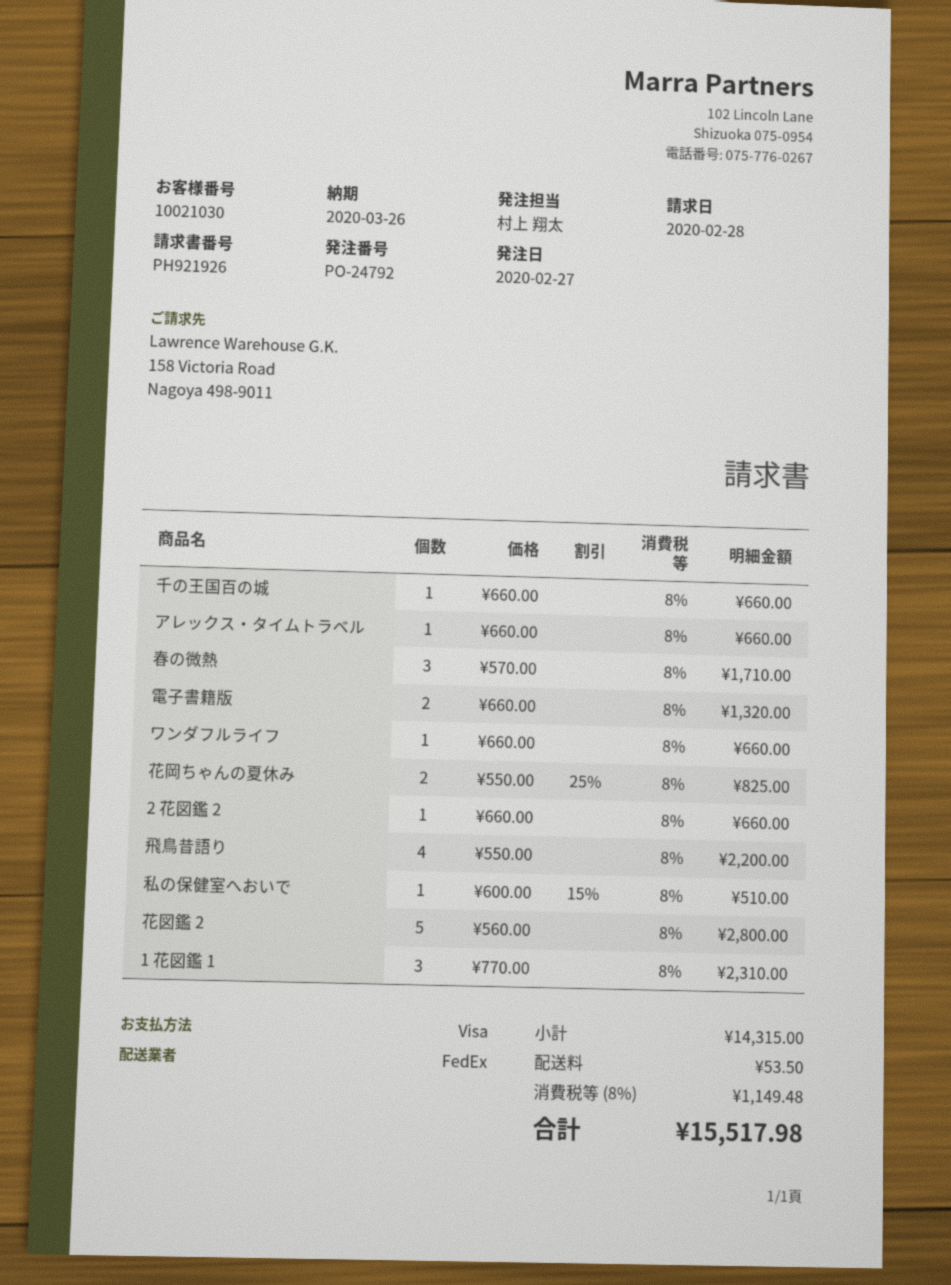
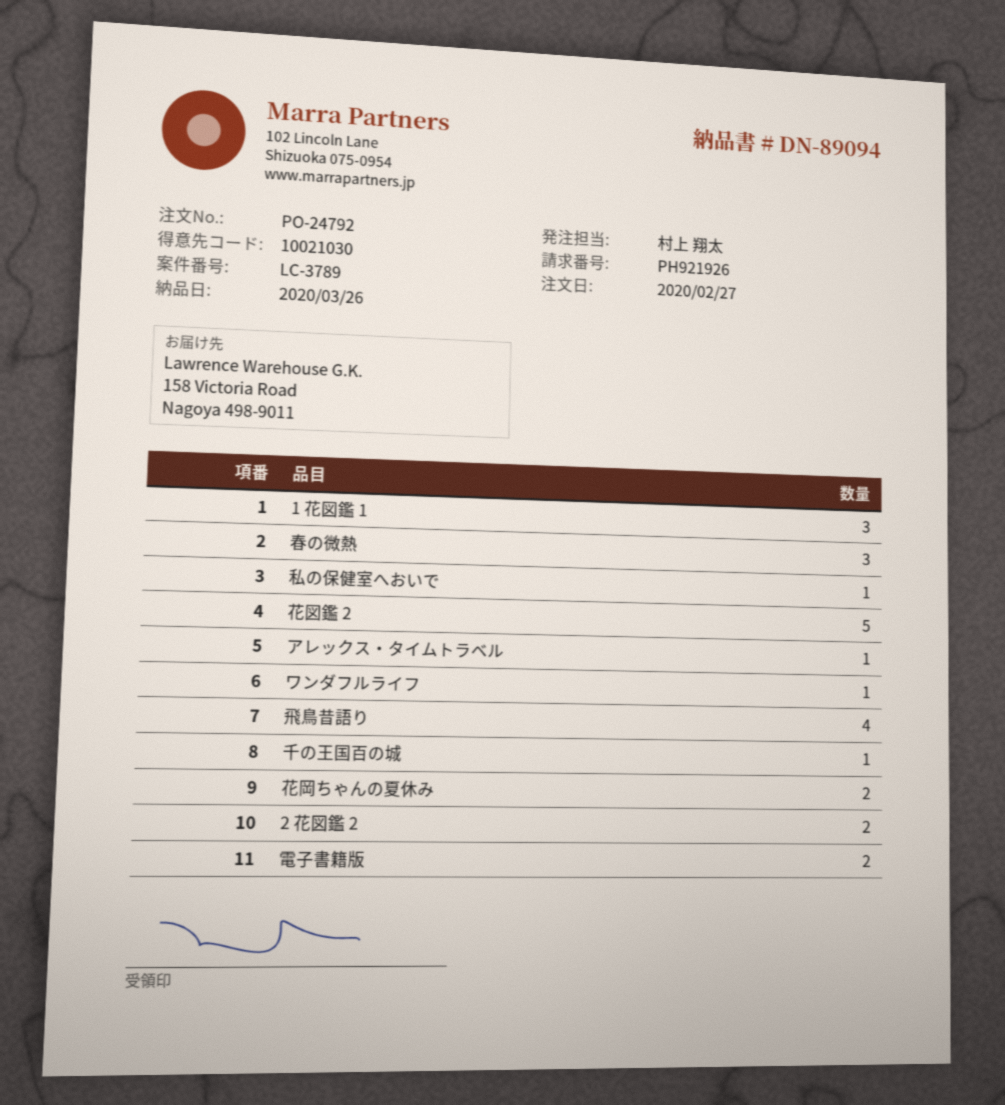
2 花図鑑 2: 1 -> 2

